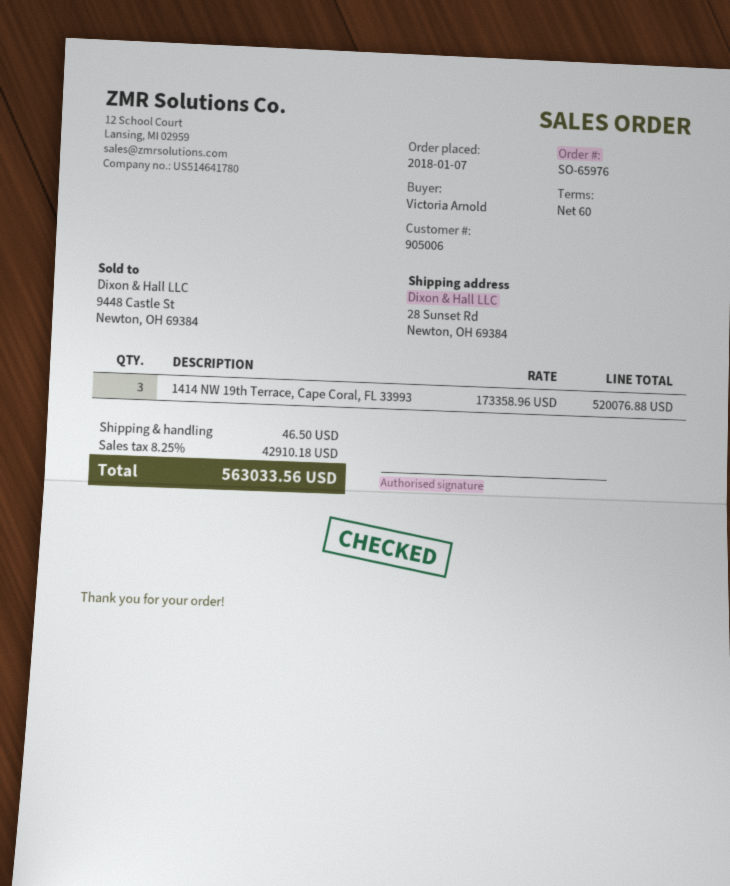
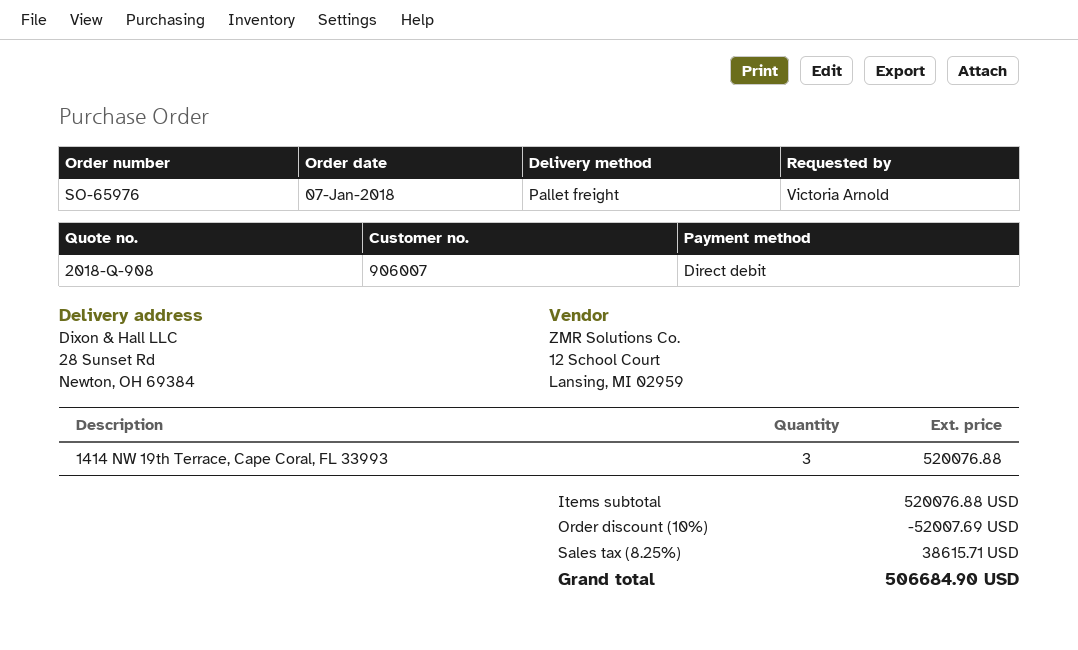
customer number: 905006 -> 906007
discount: none -> 10% = 52007.69
shipping: 46.50 -> none
tax: 8.25% = 42910.18 -> 8.25% = 38615.71
total: 563033.56 -> 506684.90

